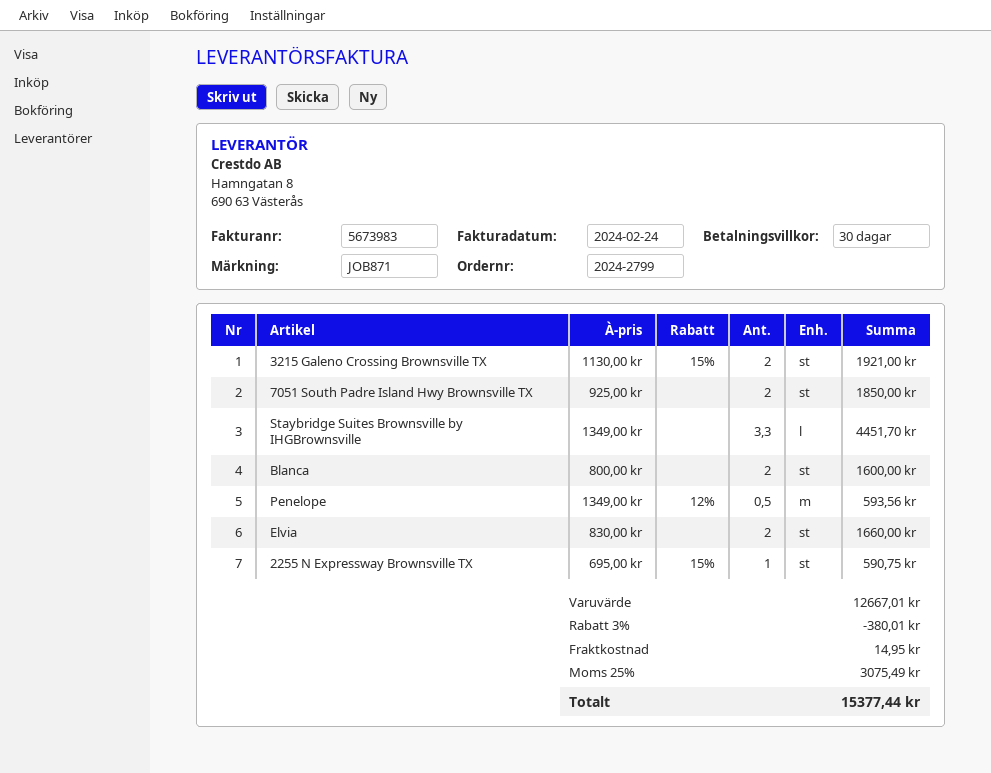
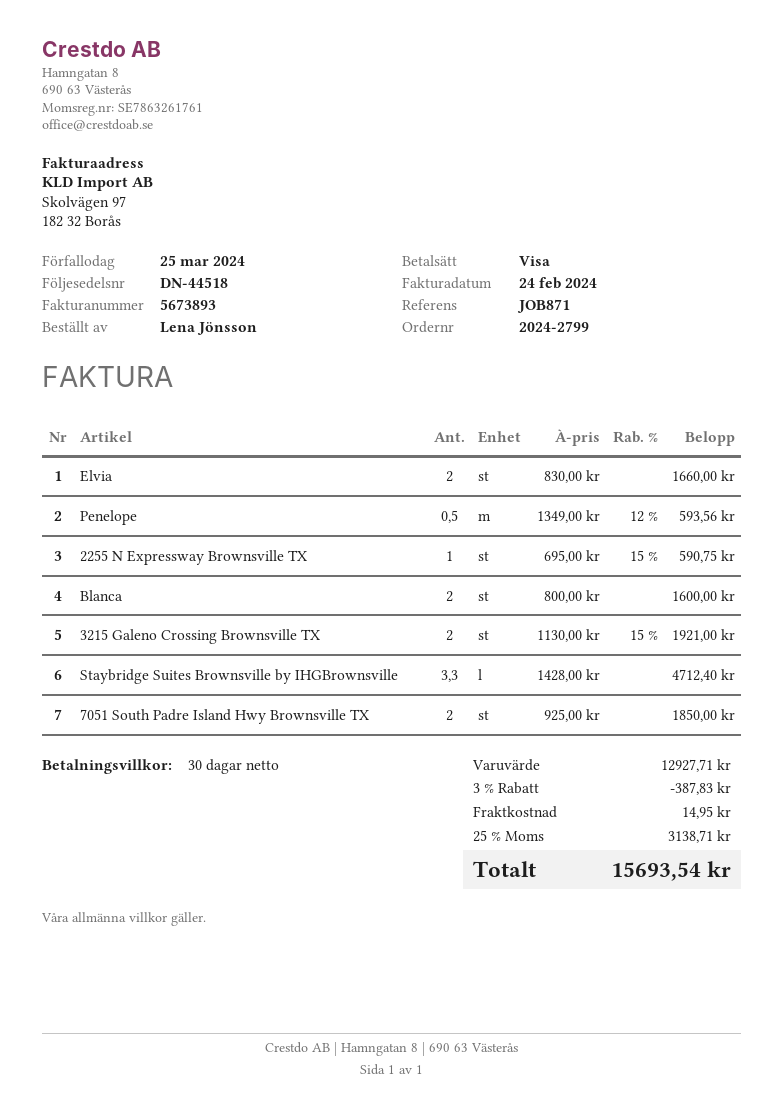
invoice number: 5673983 -> 5673893
Staybridge Suites Brownsville by IHGBrownsville: 3.3 x 1349.00 = 4451.70 -> 3.3 x 1428.00 = 4712.40
subtotal: 12667.01 -> 12927.71
discount: 3% = 380.01 -> 3% = 387.83
tax: 25% = 3075.49 -> 25% = 3138.71
total: 15377.44 -> 15693.54

